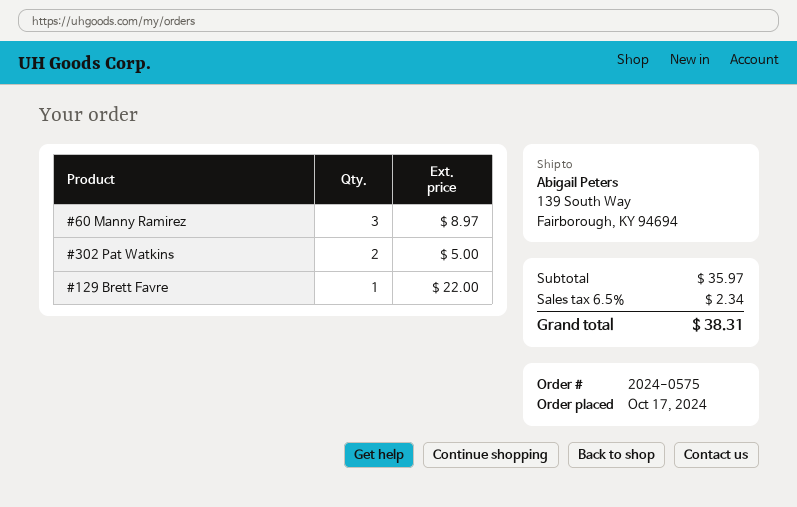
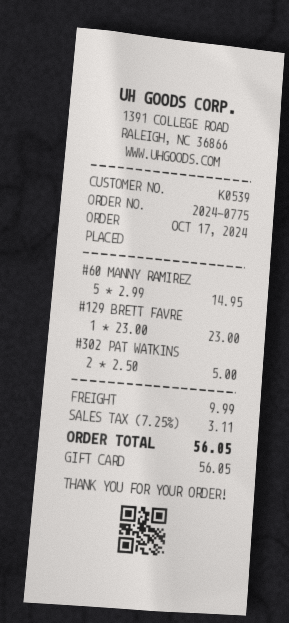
order number: 2024-0575 -> 2024-0775
#60 Manny Ramirez: 3 for 8.97 -> 5 for 14.95
#129 Brett Favre: 1 for 22.00 -> 1 for 23.00
shipping: none -> 9.99
tax: 6.5% = 2.34 -> 7.25% = 3.11
total: 38.31 -> 56.05

